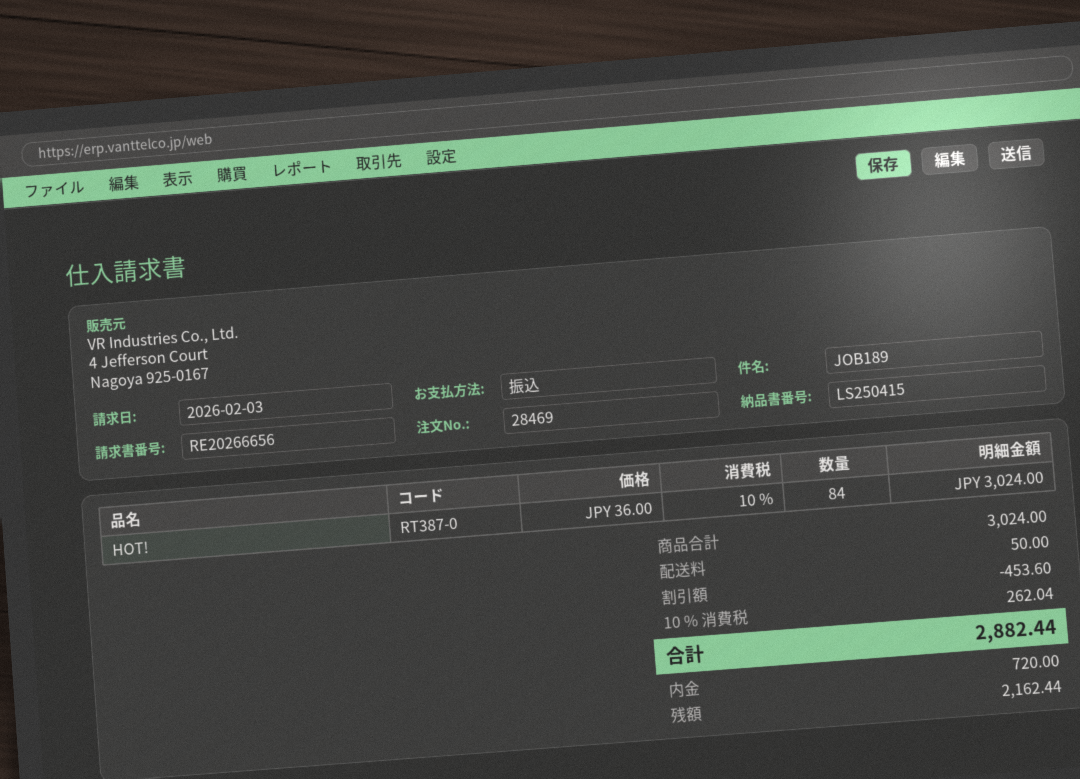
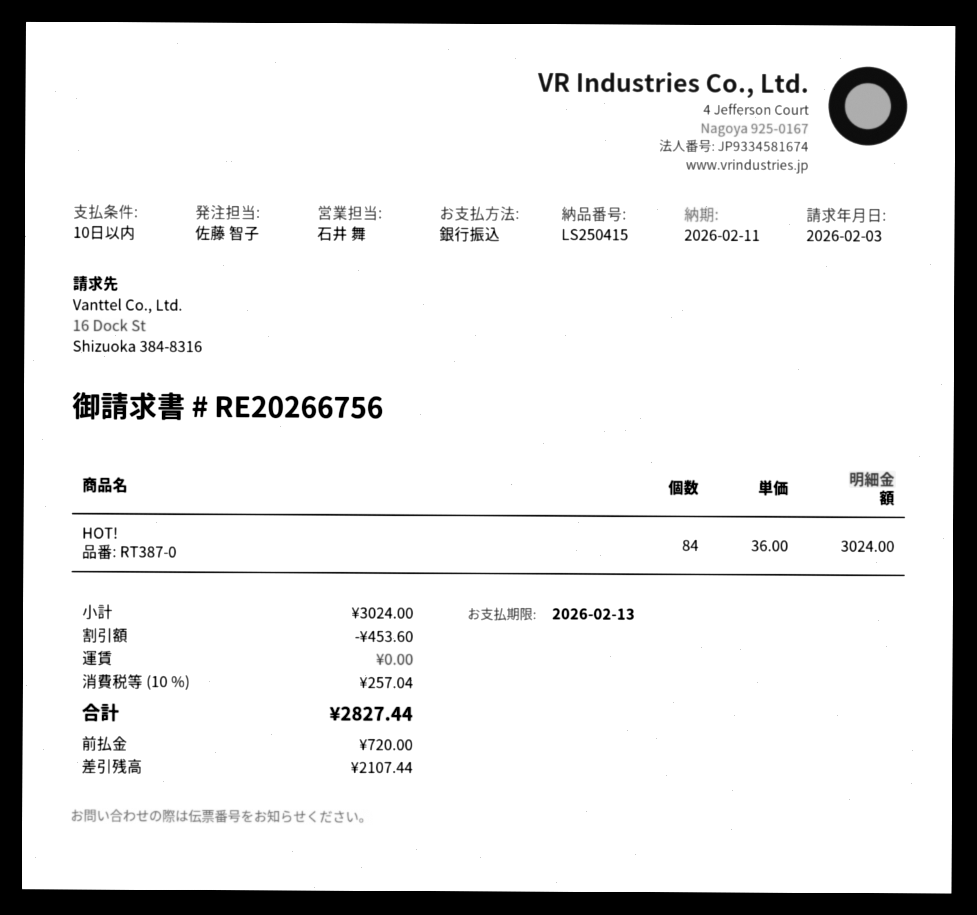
invoice number: RE20266656 -> RE20266756
shipping: 50.00 -> 0.00
tax: 10% = 262.04 -> 10% = 257.04
total: 2882.44 -> 2827.44
balance: 2162.44 -> 2107.44

